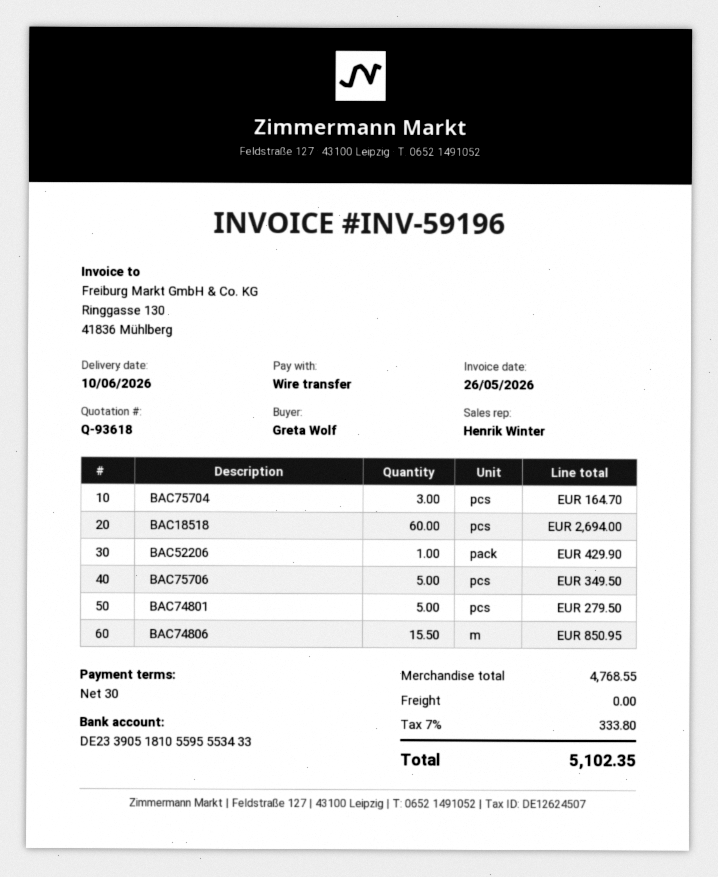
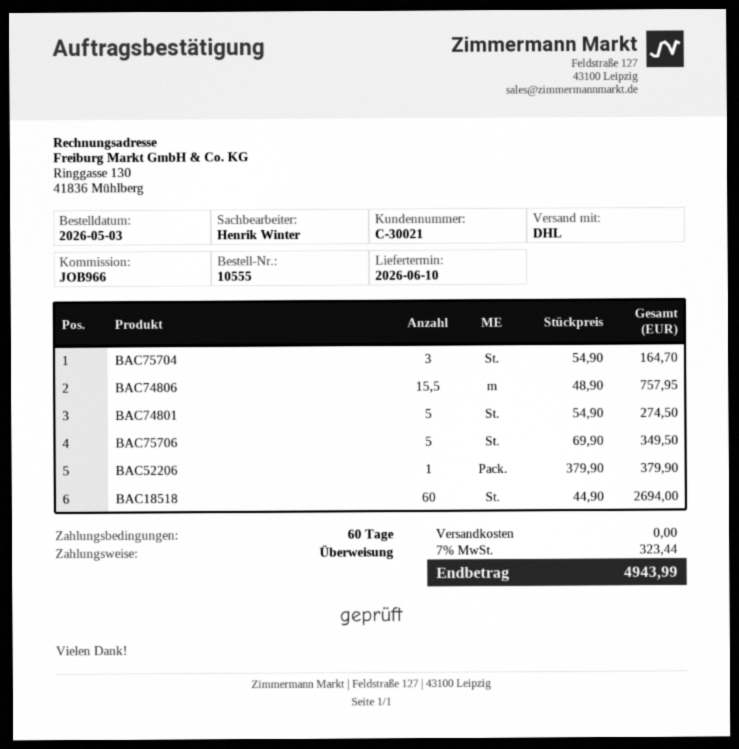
payment terms: 30 days -> 60 days
BAC52206: 1 for 429.90 -> 1 for 379.90
BAC74801: 5 for 279.50 -> 5 for 274.50
BAC74806: 15.5 for 850.95 -> 15.5 for 757.95
tax: 7% = 333.80 -> 7% = 323.44
total: 5102.35 -> 4943.99

